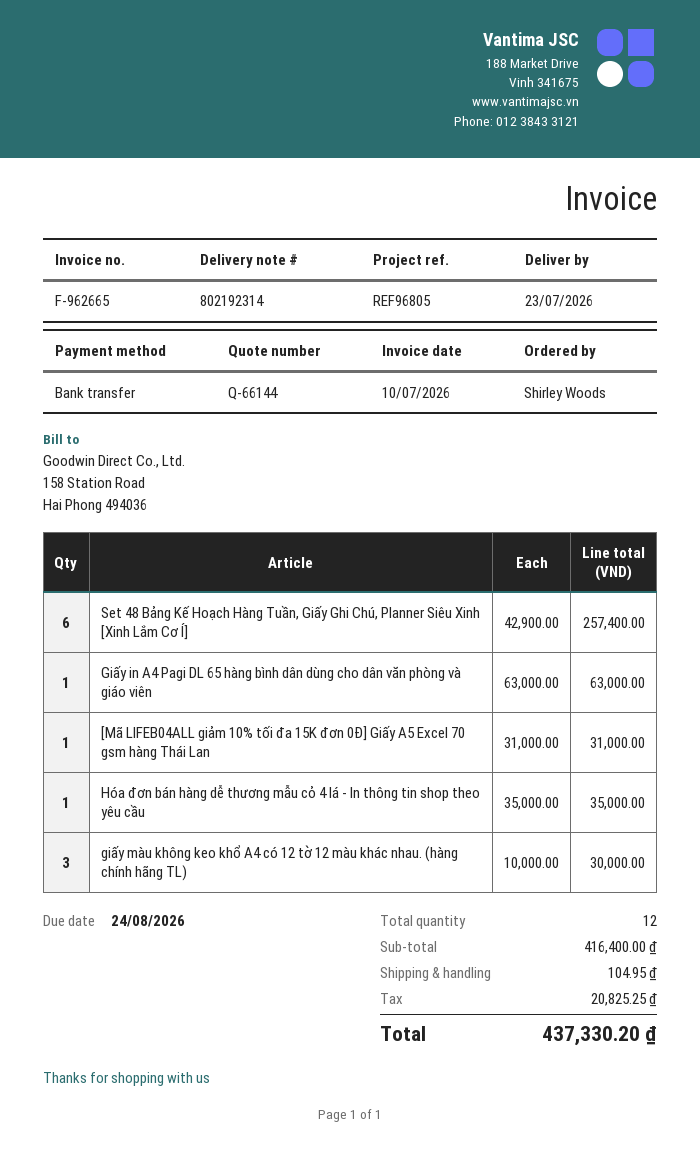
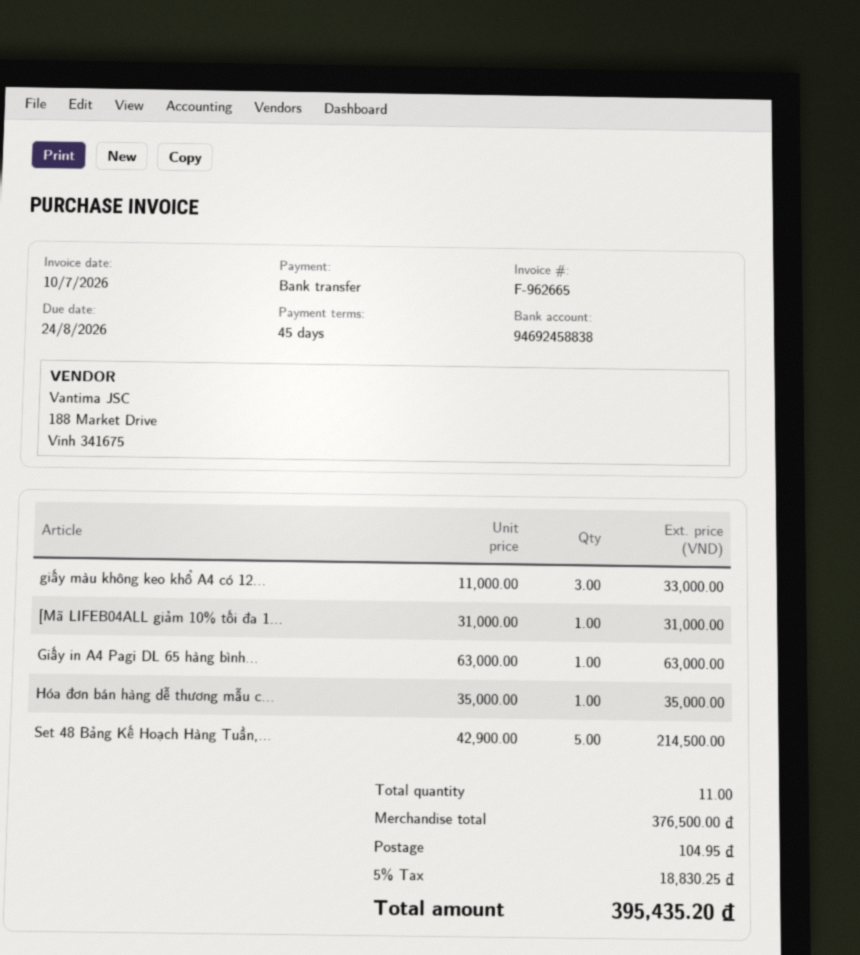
Set 48 Bảng Kế Hoạch Hàng Tuần, Giấy Ghi Chú, Planner Siêu Xinh [Xinh Lắm Cơ Í]: 6 x 42900.00 = 257400.00 -> 5 x 42900.00 = 214500.00
giấy màu không keo khổ A4 có 12 tờ 12 màu khác nhau. (hàng chính hãng TL): 3 x 10000.00 = 30000.00 -> 3 x 11000.00 = 33000.00
total quantity: 12 -> 11
subtotal: 416400.00 -> 376500.00
tax: 20825.25 -> 18830.25
total: 437330.20 -> 395435.20

